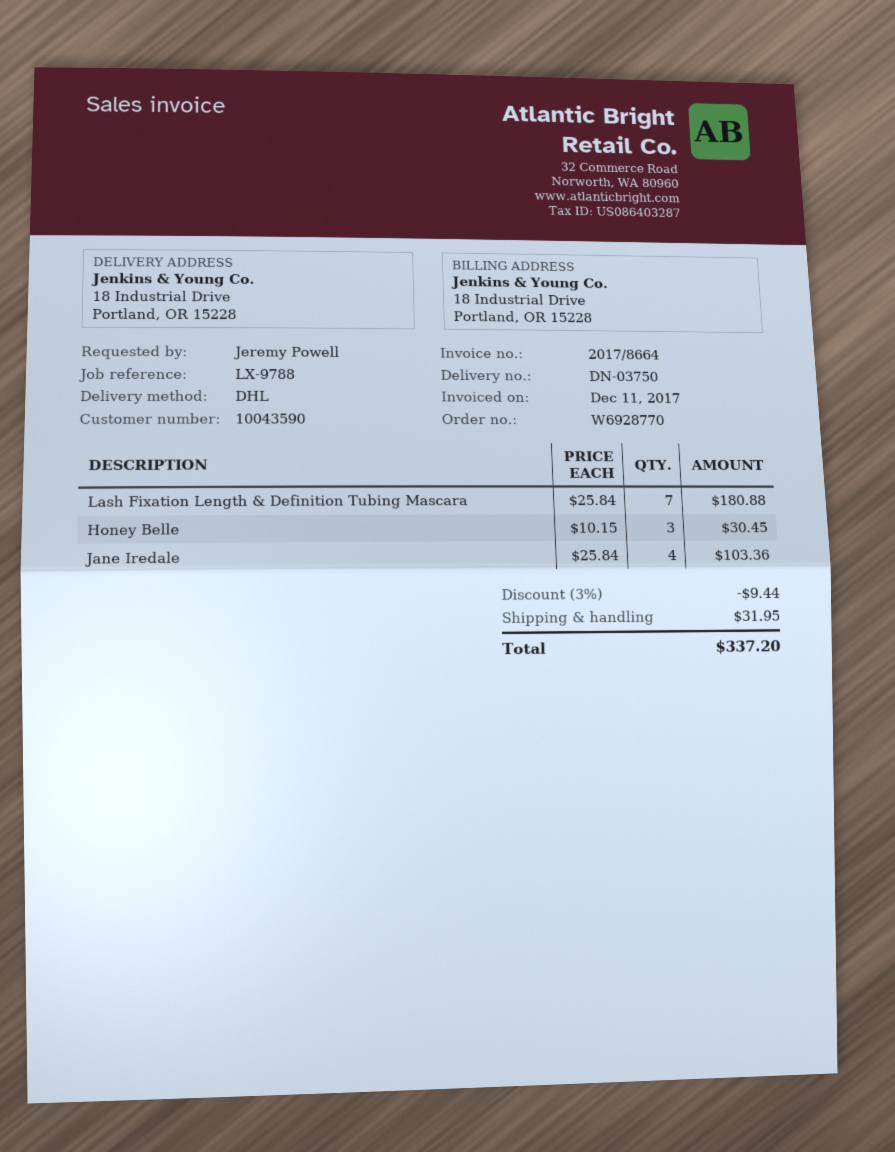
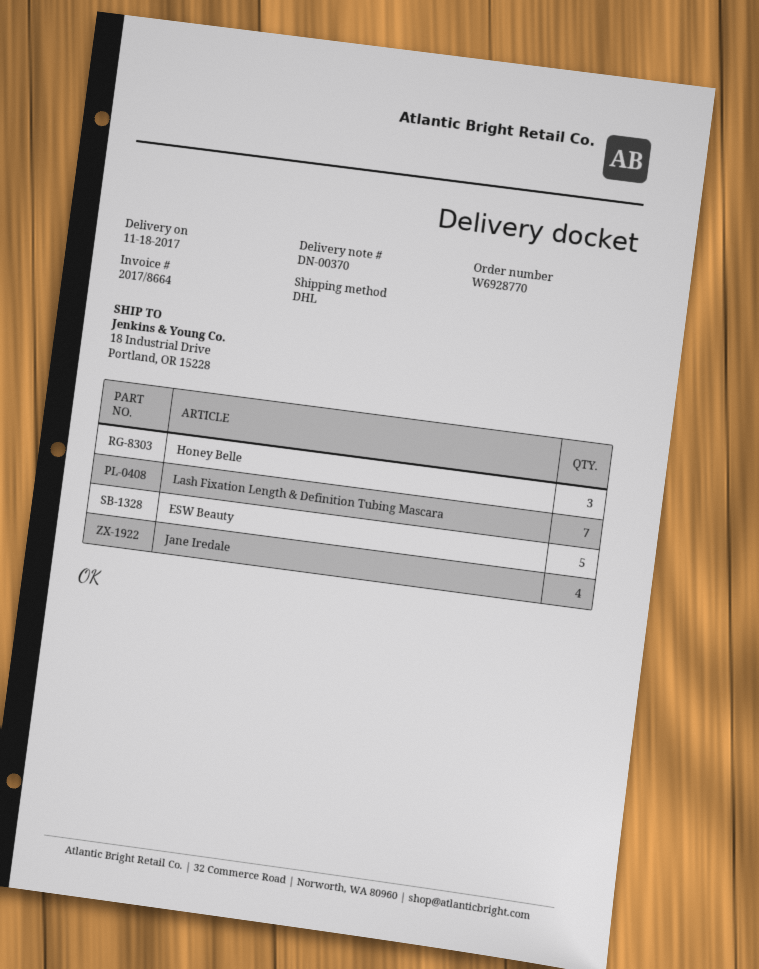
delivery note number: DN-03750 -> DN-00370
ESW Beauty: none -> 5

